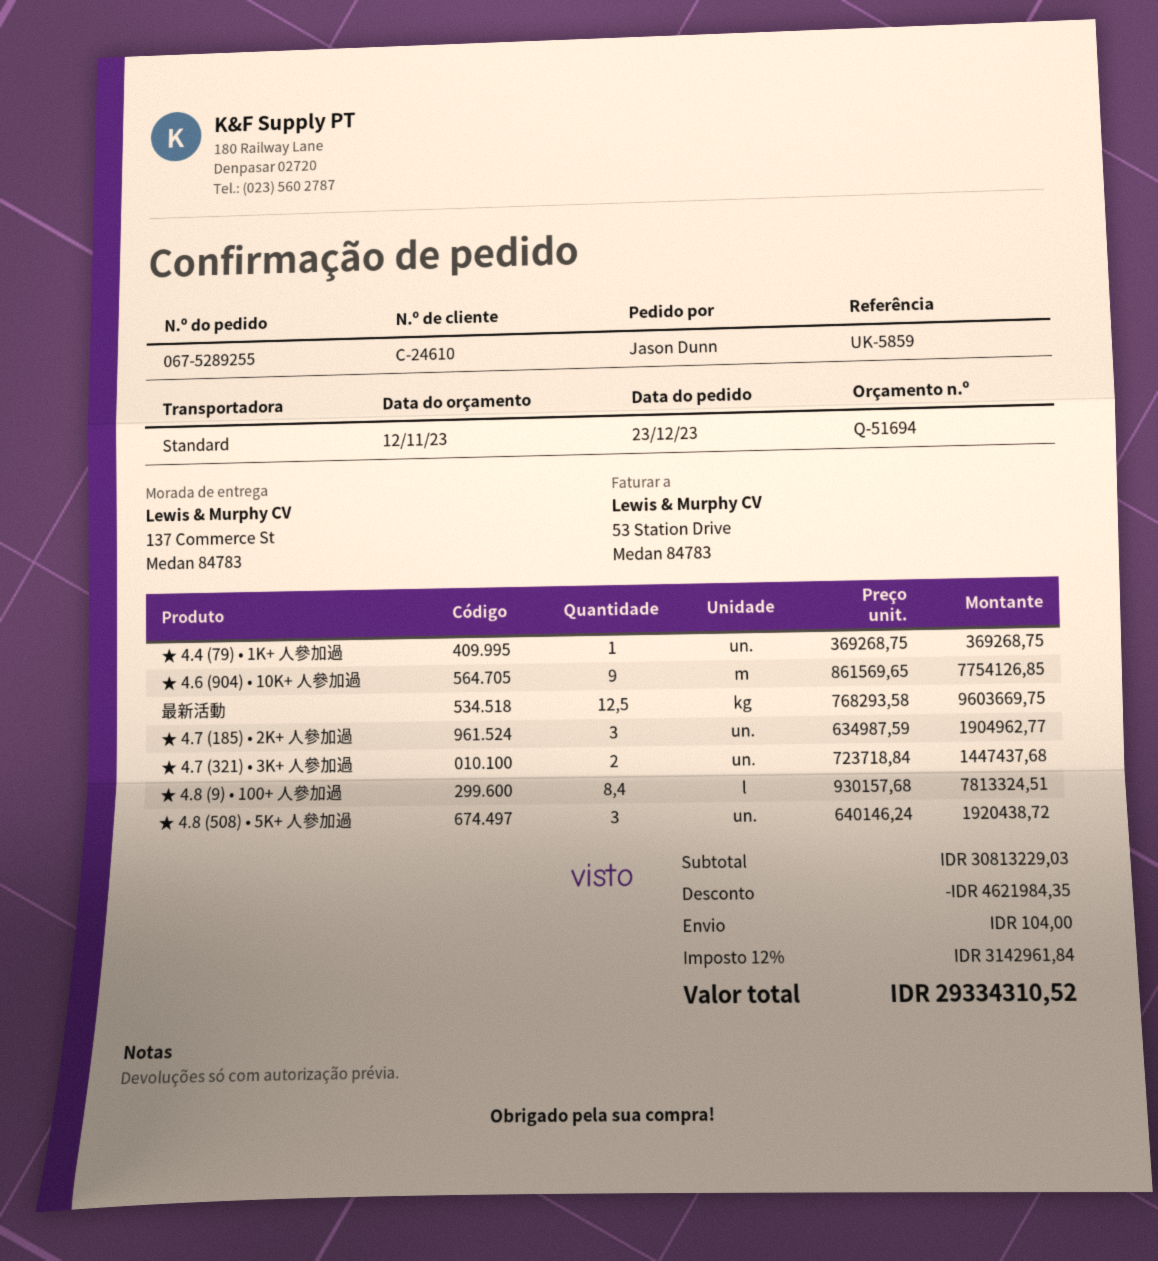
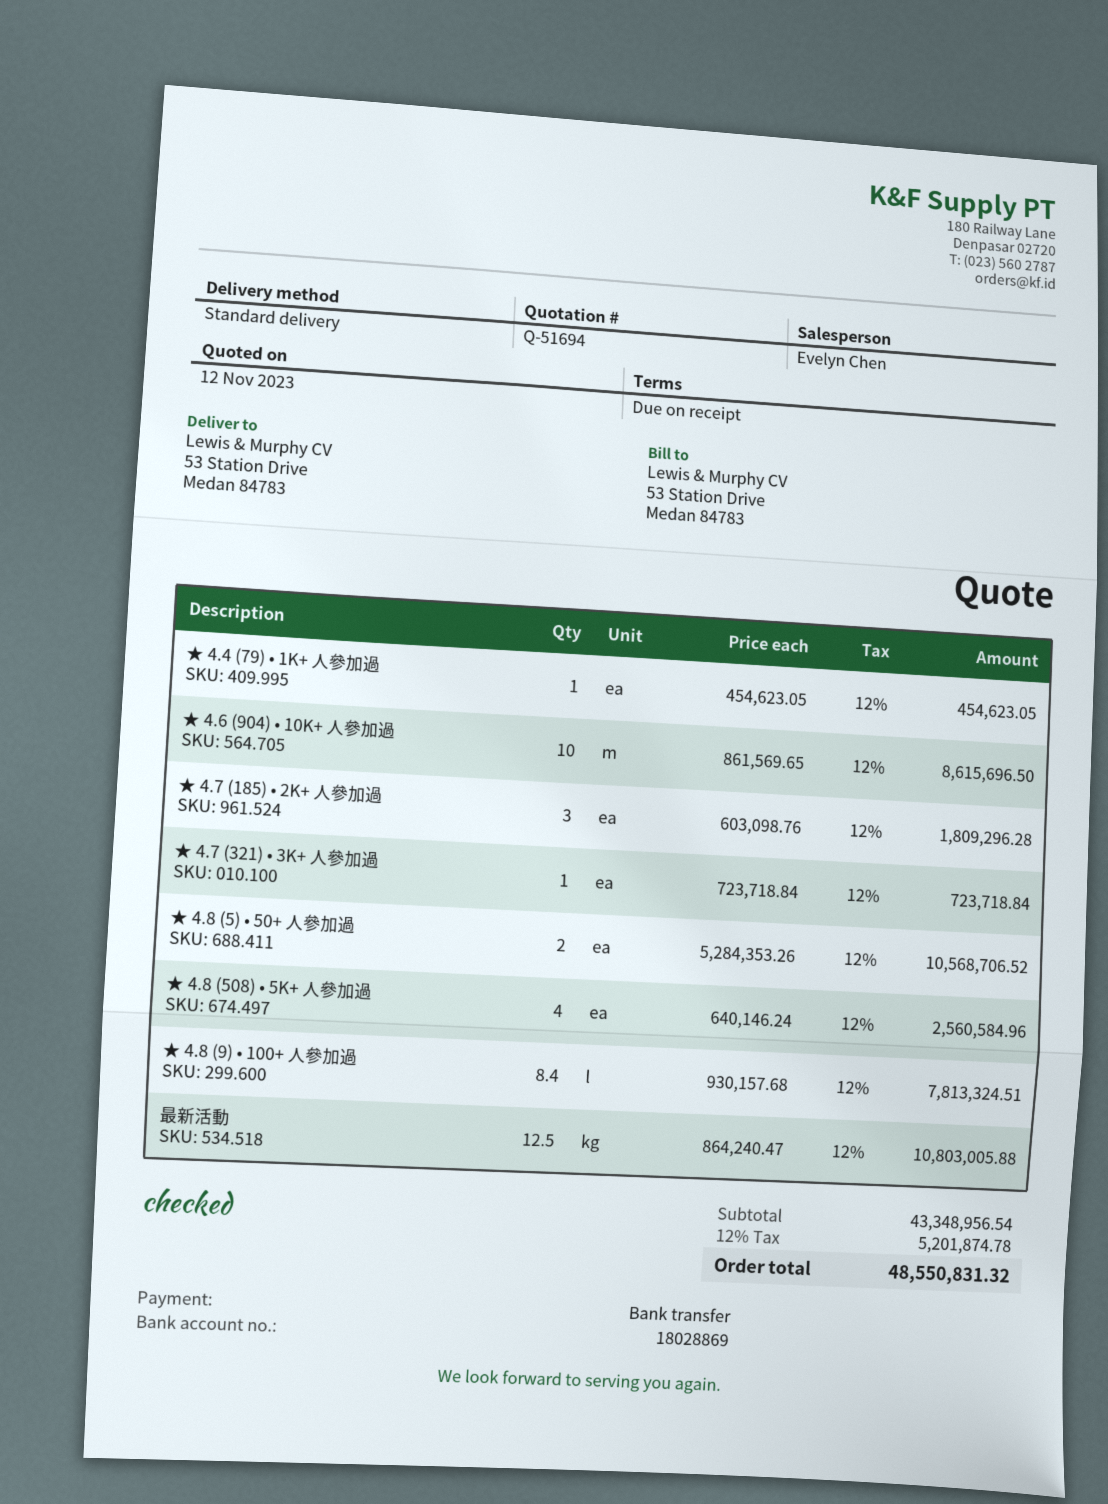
ship to: 137 Commerce St, Medan 84783 -> 53 Station Drive, Medan 84783
★ 4.4 (79) • 1K+ 人參加過: 1 x 369268.75 = 369268.75 -> 1 x 454623.05 = 454623.05
★ 4.6 (904) • 10K+ 人參加過: 9 x 861569.65 = 7754126.85 -> 10 x 861569.65 = 8615696.50
最新活動: 12.5 x 768293.58 = 9603669.75 -> 12.5 x 864240.47 = 10803005.88
★ 4.7 (185) • 2K+ 人參加過: 3 x 634987.59 = 1904962.77 -> 3 x 603098.76 = 1809296.28
★ 4.7 (321) • 3K+ 人參加過: 2 x 723718.84 = 1447437.68 -> 1 x 723718.84 = 723718.84
★ 4.8 (508) • 5K+ 人參加過: 3 x 640146.24 = 1920438.72 -> 4 x 640146.24 = 2560584.96
★ 4.8 (5) • 50+ 人參加過: none -> 2 x 5284353.26 = 10568706.52
subtotal: 30813229.03 -> 43348956.54
discount: 4621984.35 -> none
shipping: 104.00 -> none
tax: 12% = 3142961.84 -> 12% = 5201874.78
total: 29334310.52 -> 48550831.32

